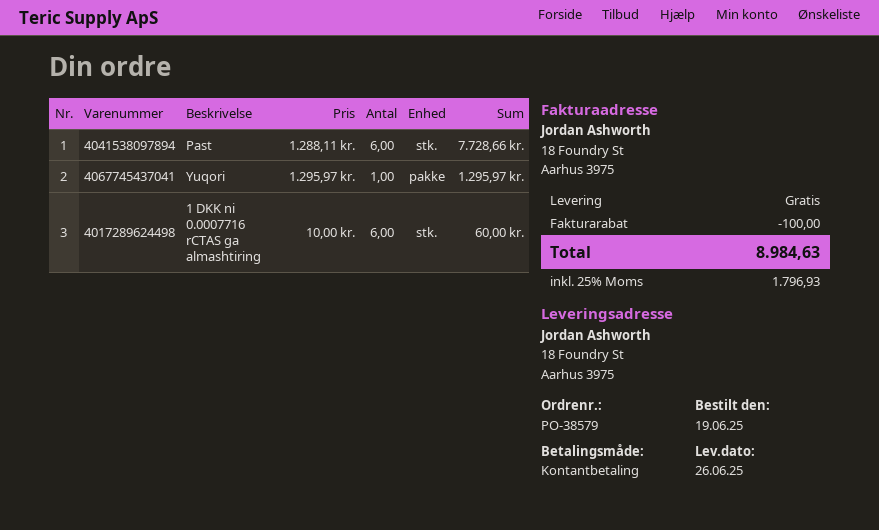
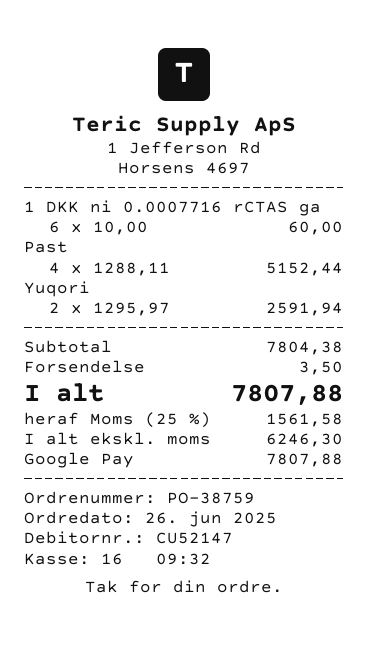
order number: PO-38579 -> PO-38759
order date: 2025-06-19 -> 2025-06-26
payment method: cash -> Google Pay
Past: 6 x 1288.11 = 7728.66 -> 4 x 1288.11 = 5152.44
Yuqori: 1 x 1295.97 = 1295.97 -> 2 x 1295.97 = 2591.94
discount: 100.00 -> none
shipping: 0.00 -> 3.50
tax: 25% = 1796.93 -> 25% = 1561.58
total: 8984.63 -> 7807.88

